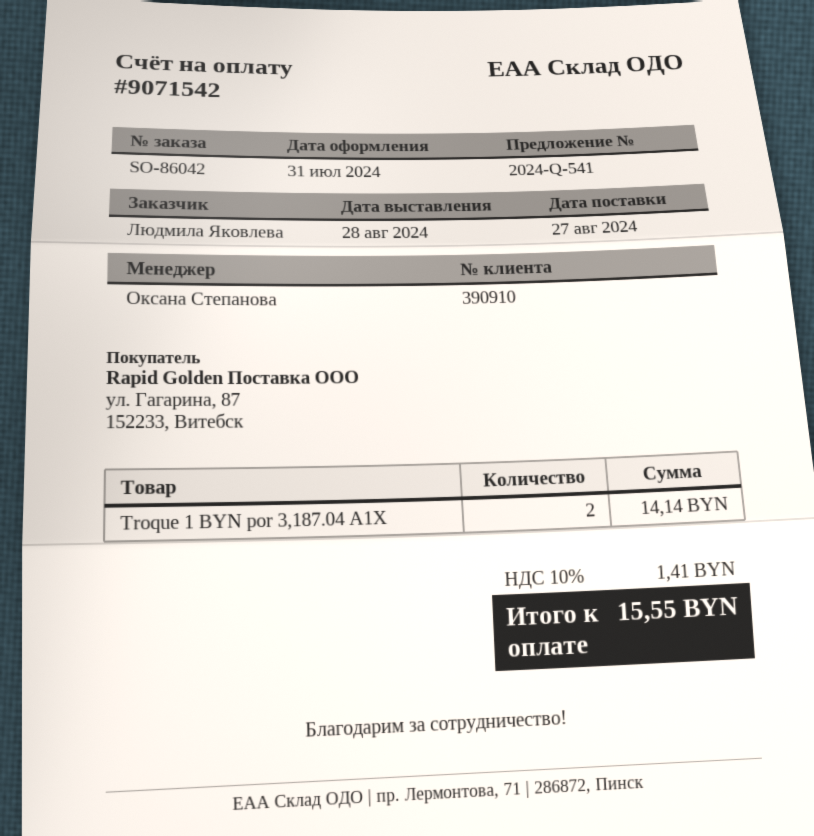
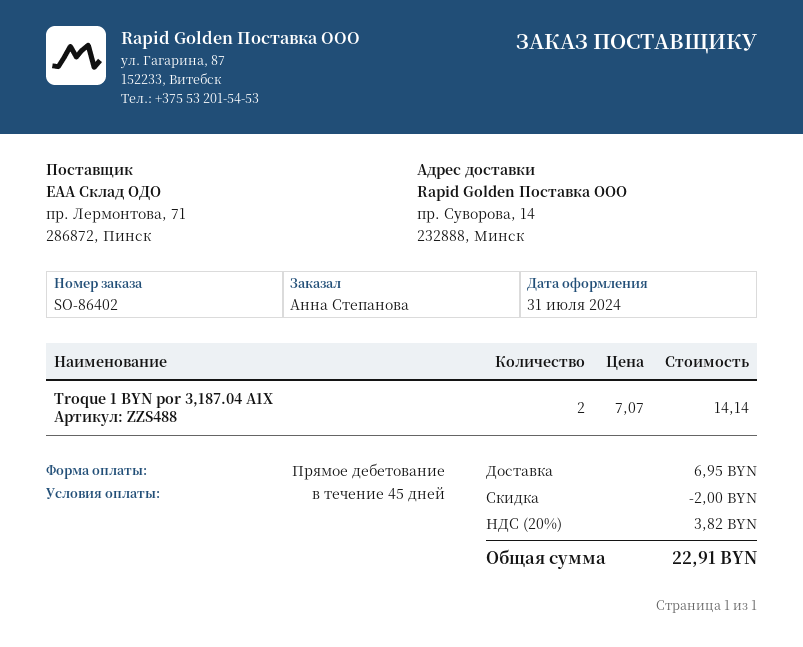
order number: SO-86042 -> SO-86402
ordered by: Людмила Яковлева -> Анна Степанова
discount: none -> 2.00
shipping: none -> 6.95
tax: 10% = 1.41 -> 20% = 3.82
total: 15.55 -> 22.91

